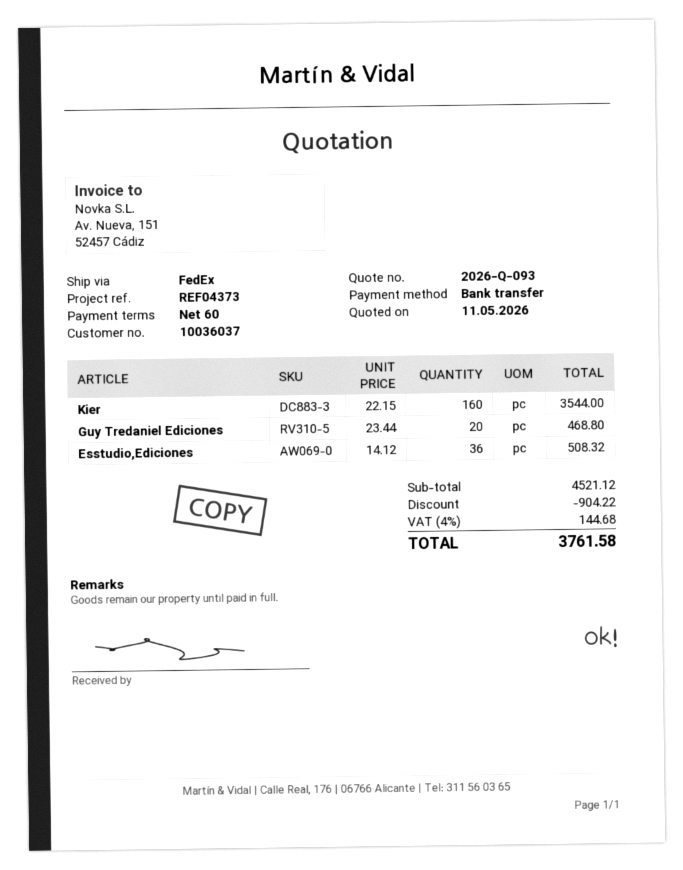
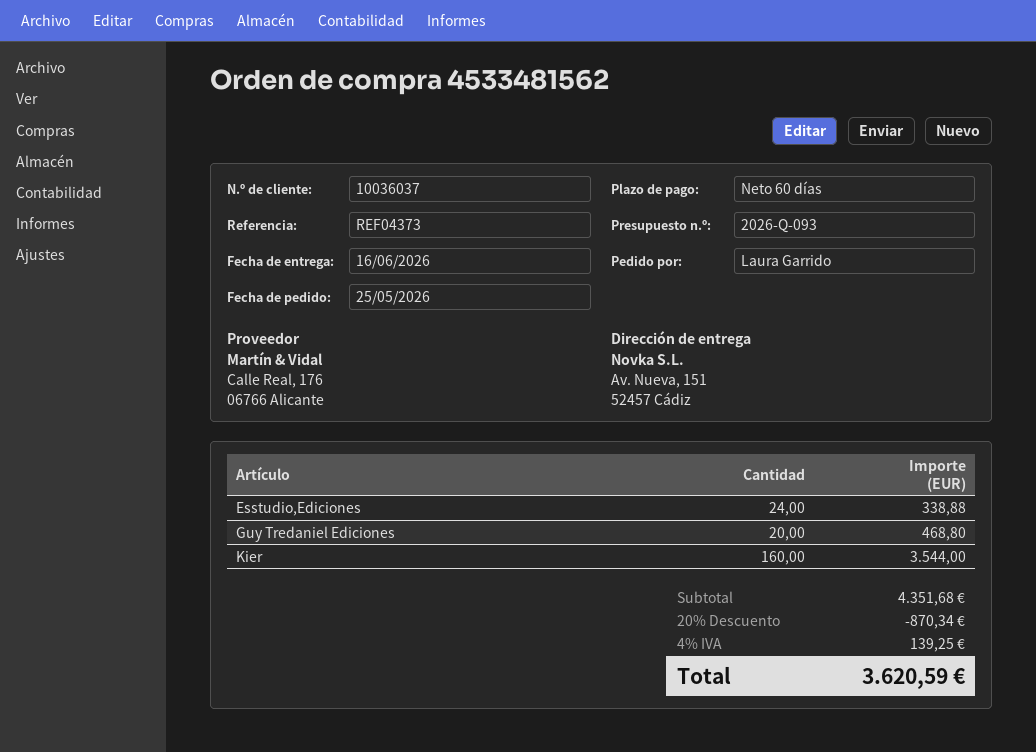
Esstudio,Ediciones: 36 for 508.32 -> 24 for 338.88
subtotal: 4521.12 -> 4351.68
discount: 904.22 -> 870.34
tax: 4% = 144.68 -> 4% = 139.25
total: 3761.58 -> 3620.59

